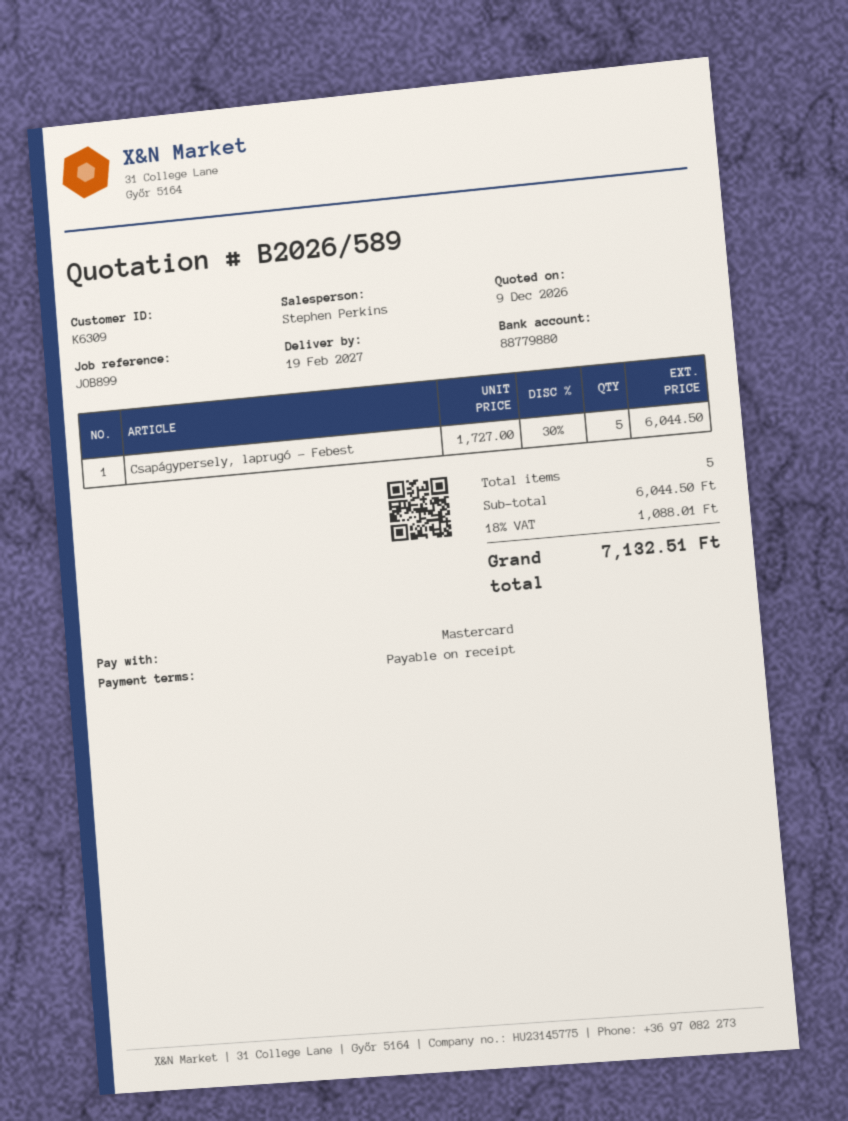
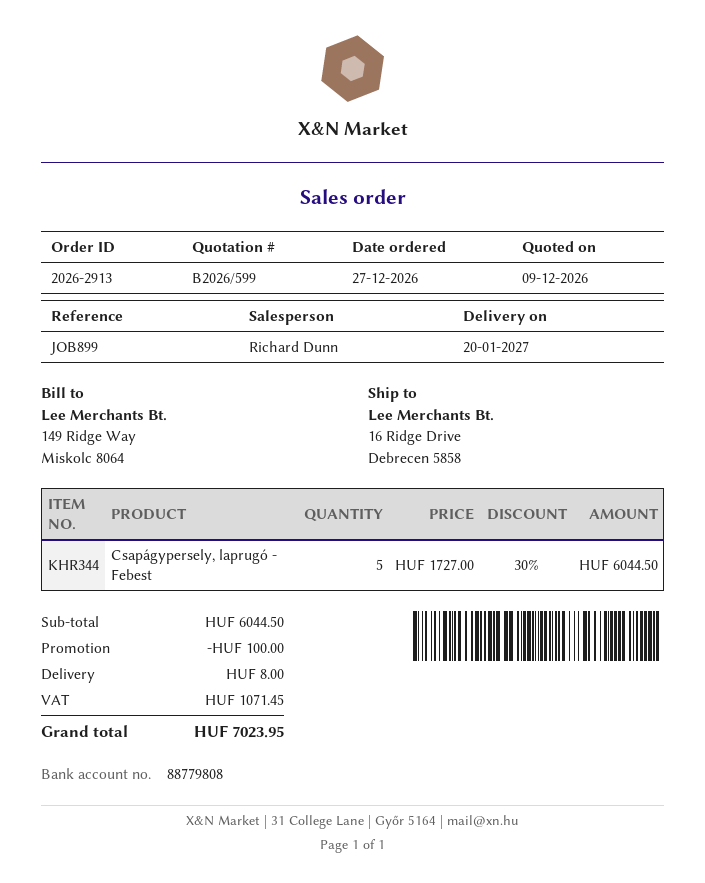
quote number: B2026/589 -> B2026/599
delivery date: 2027-02-19 -> 2027-01-20
sales rep: Stephen Perkins -> Richard Dunn
bank account: 88779880 -> 88779808
discount: none -> 100.00
shipping: none -> 8.00
tax: 1088.01 -> 1071.45
total: 7132.51 -> 7023.95

